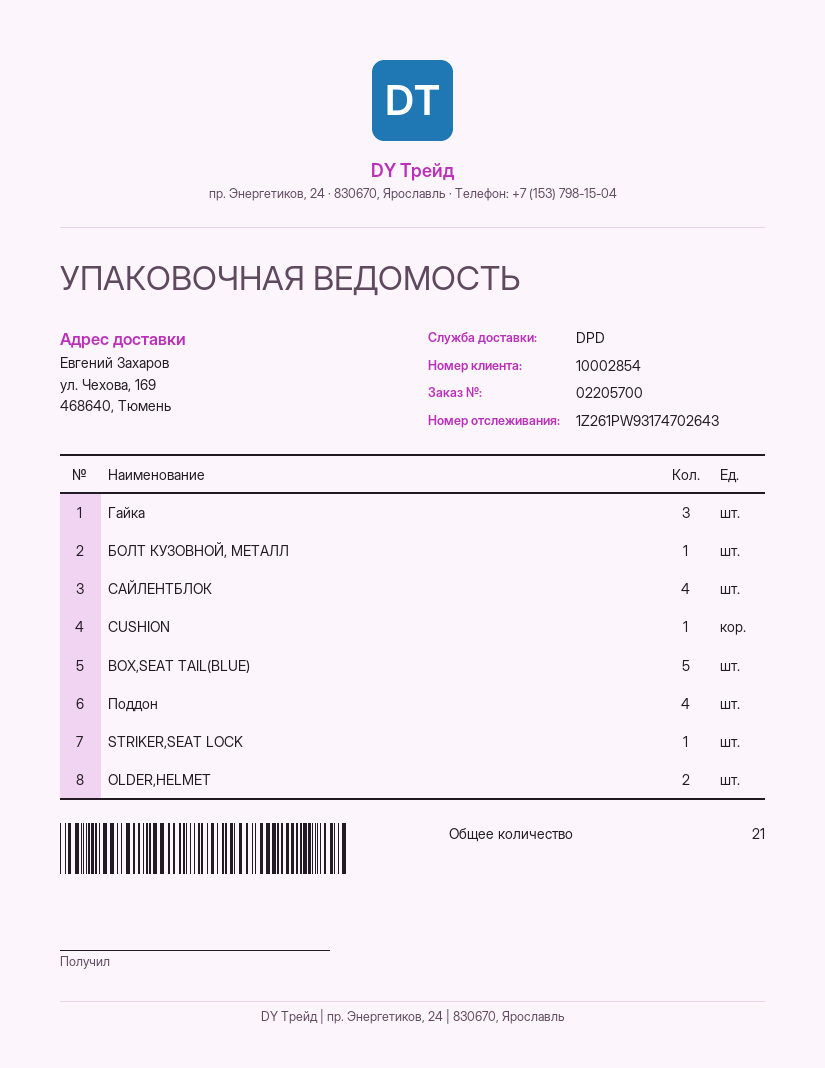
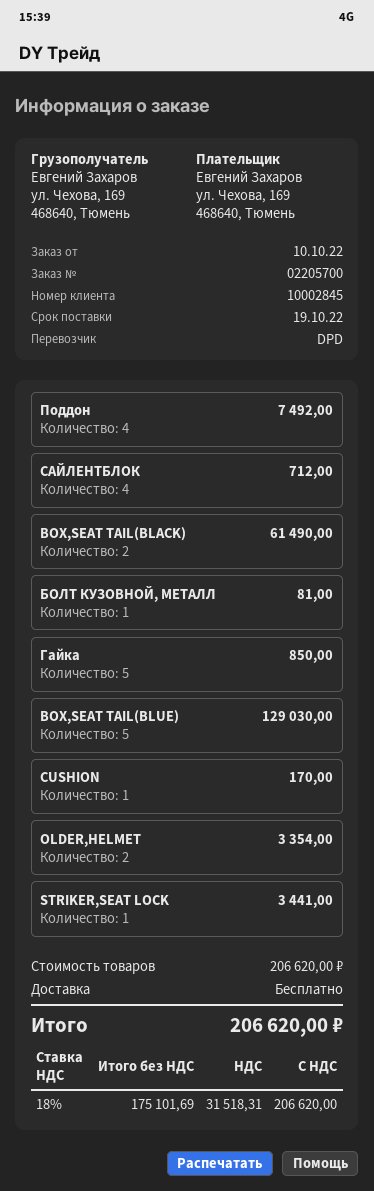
customer number: 10002854 -> 10002845
Гайка: 3 -> 5
BOX,SEAT TAIL(BLACK): none -> 2

